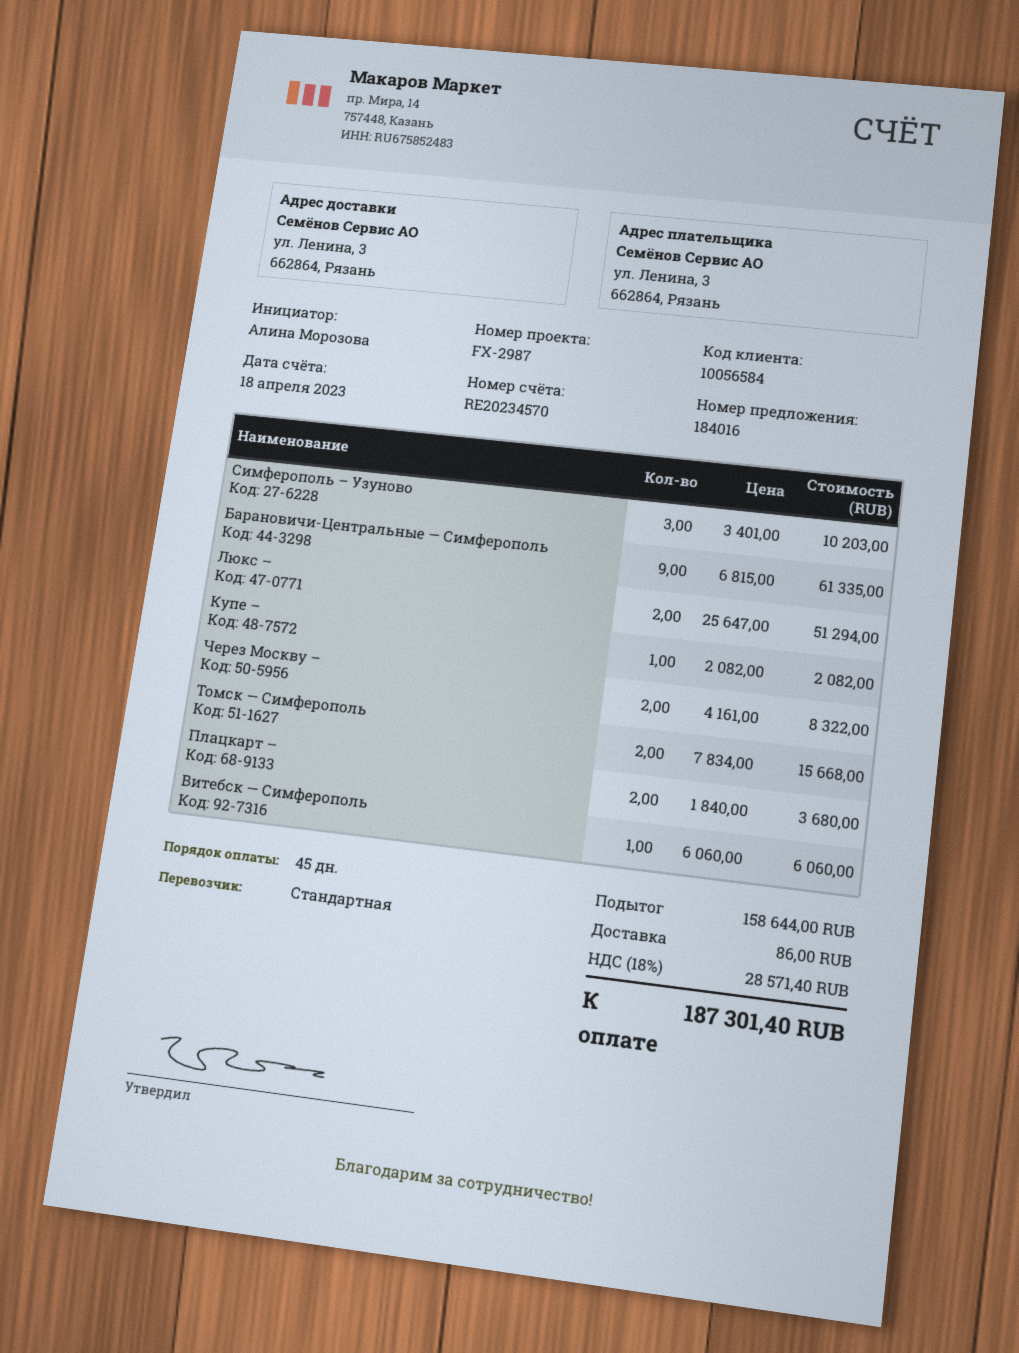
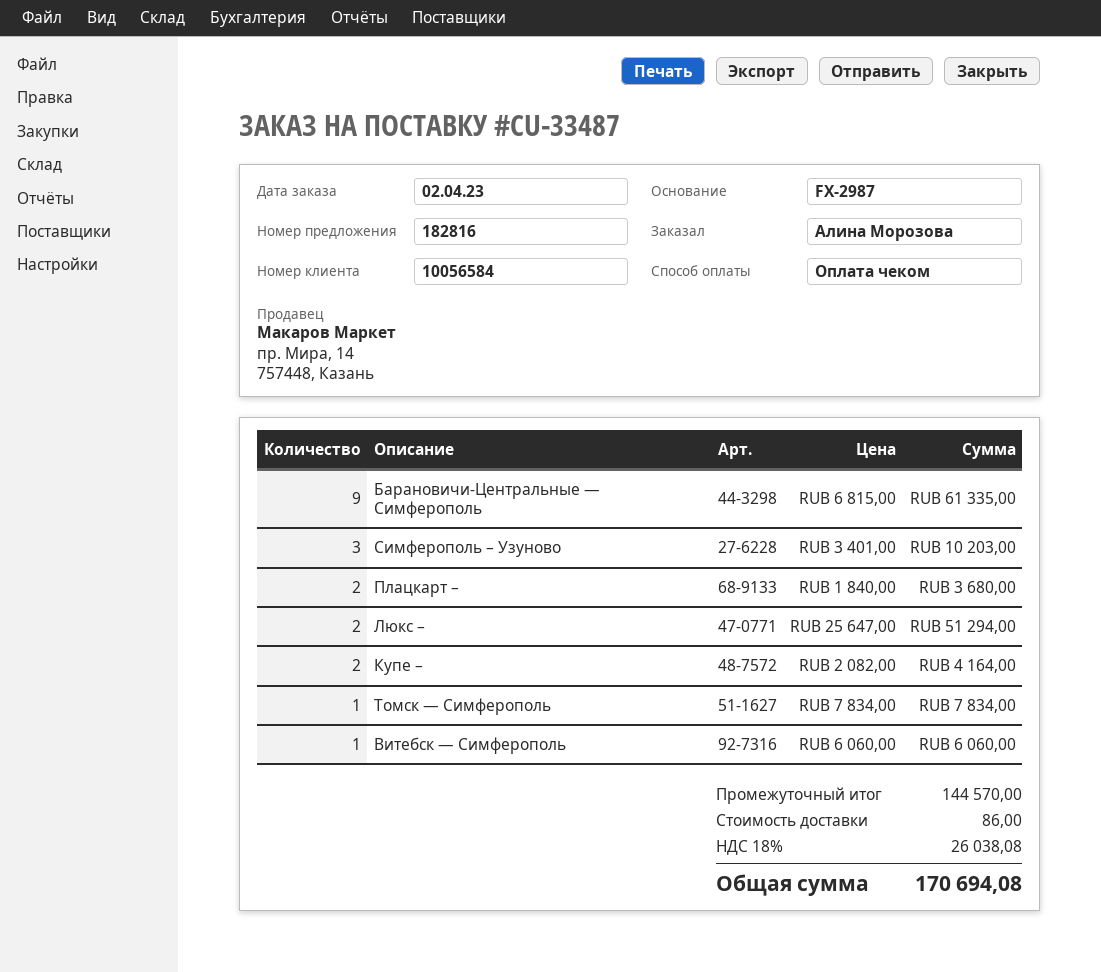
quote number: 184016 -> 182816
Купе –: 1 x 2082.00 = 2082.00 -> 2 x 2082.00 = 4164.00
Через Москву –: 2 x 4161.00 = 8322.00 -> none
Томск — Симферополь: 2 x 7834.00 = 15668.00 -> 1 x 7834.00 = 7834.00
subtotal: 158644.00 -> 144570.00
tax: 18% = 28571.40 -> 18% = 26038.08
total: 187301.40 -> 170694.08

